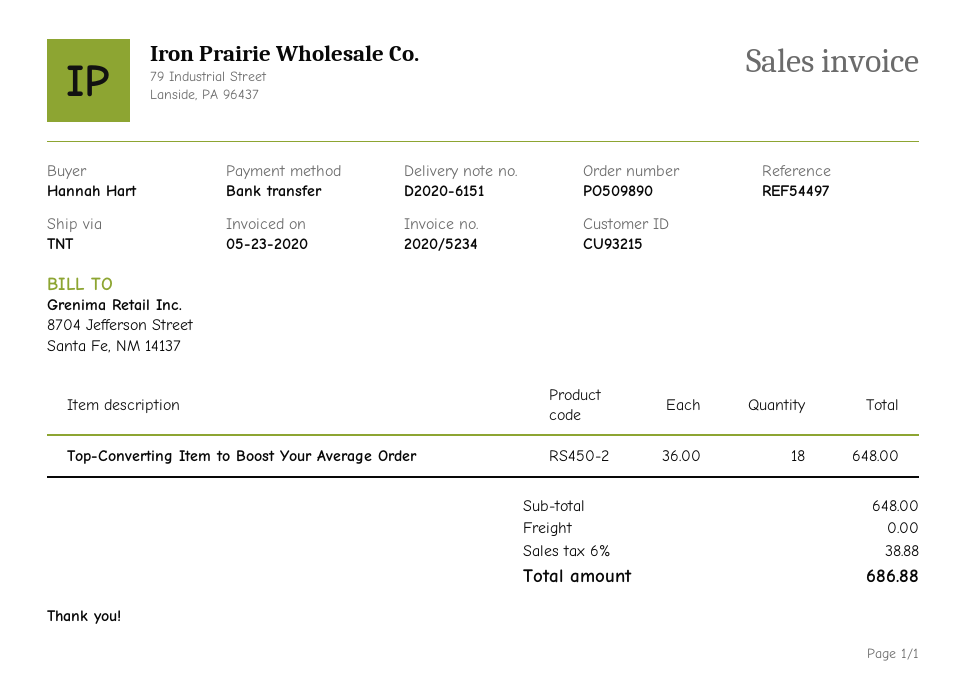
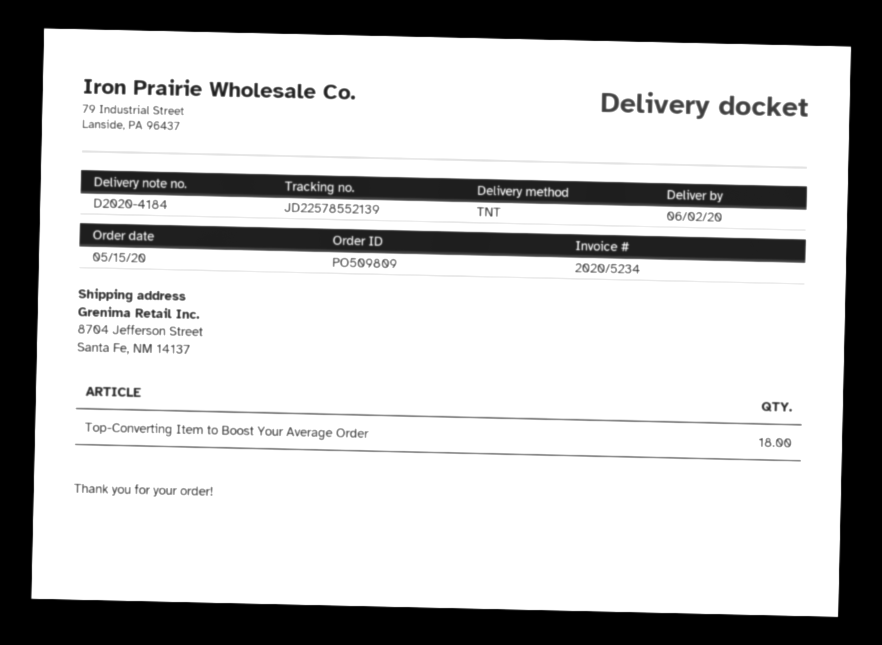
order number: PO509890 -> PO509809
delivery note number: D2020-6151 -> D2020-4184

